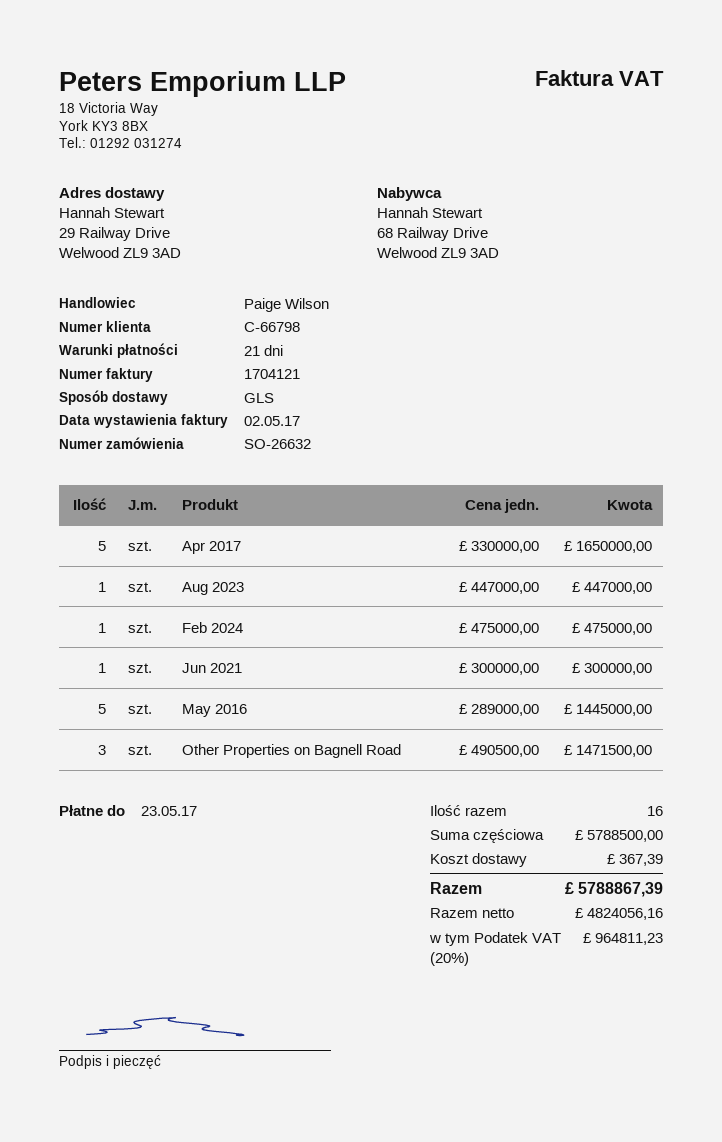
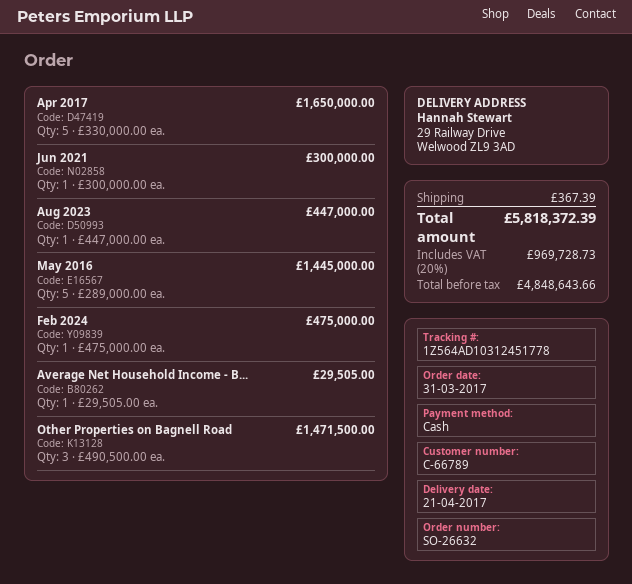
customer number: C-66798 -> C-66789
Average Net Household Income - B...: none -> 1 x 29505.00 = 29505.00
net: 4824056.16 -> 4848643.66
tax: 20% = 964811.23 -> 20% = 969728.73
total: 5788867.39 -> 5818372.39

